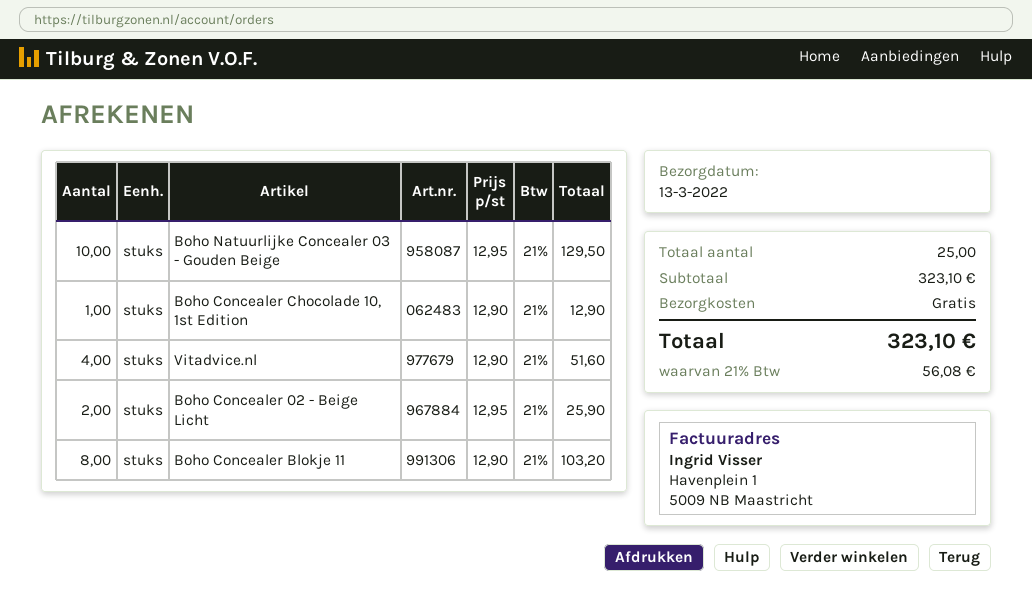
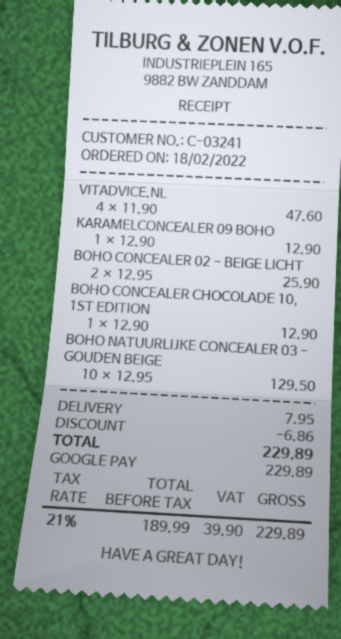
Vitadvice.nl: 4 x 12.90 = 51.60 -> 4 x 11.90 = 47.60
Boho Concealer Blokje 11: 8 x 12.90 = 103.20 -> none
KARAMELCONCEALER 09 BOHO: none -> 1 x 12.90 = 12.90
discount: none -> 6.86
shipping: 0.00 -> 7.95
tax: 21% = 56.08 -> 21% = 39.90
total: 323.10 -> 229.89

